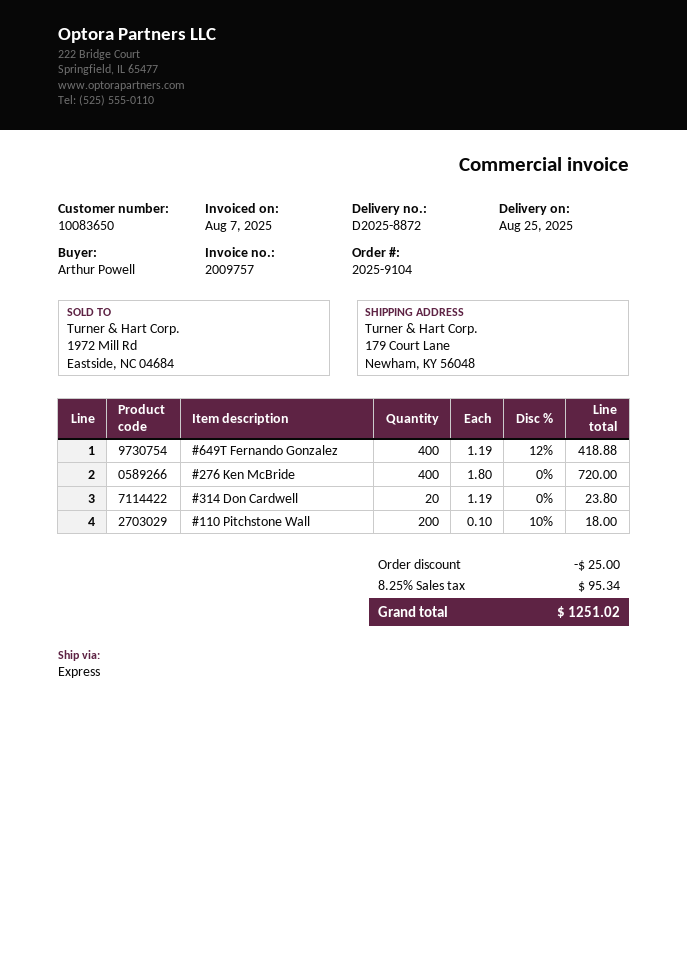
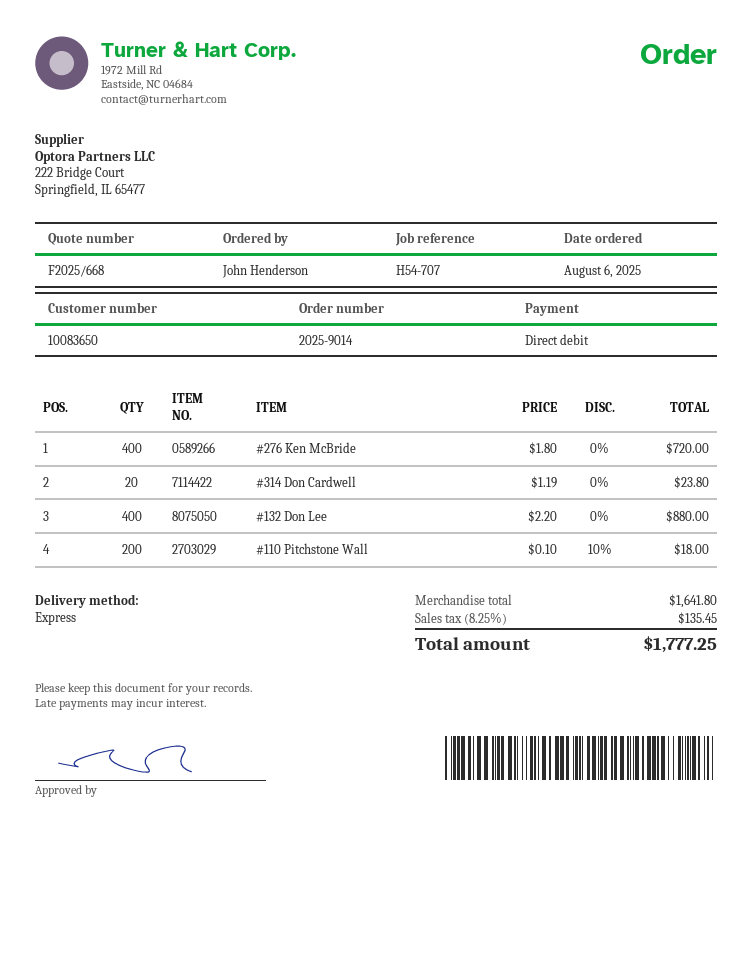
order number: 2025-9104 -> 2025-9014
ordered by: Arthur Powell -> John Henderson
#649T Fernando Gonzalez: 400 x 1.19 - 12% = 418.88 -> none
#132 Don Lee: none -> 400 x 2.20 = 880.00
discount: 25.00 -> none
tax: 8.25% = 95.34 -> 8.25% = 135.45
total: 1251.02 -> 1777.25

